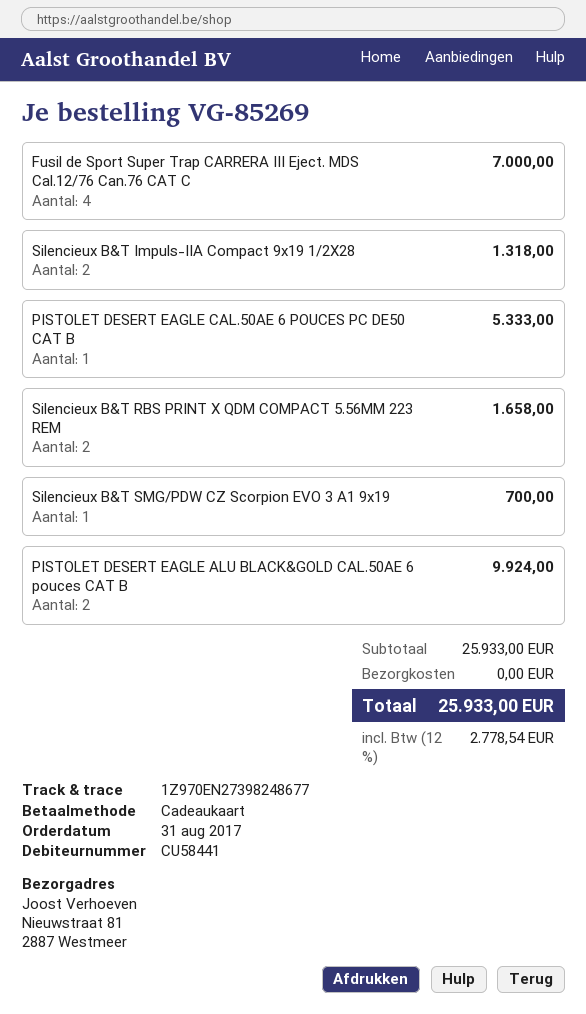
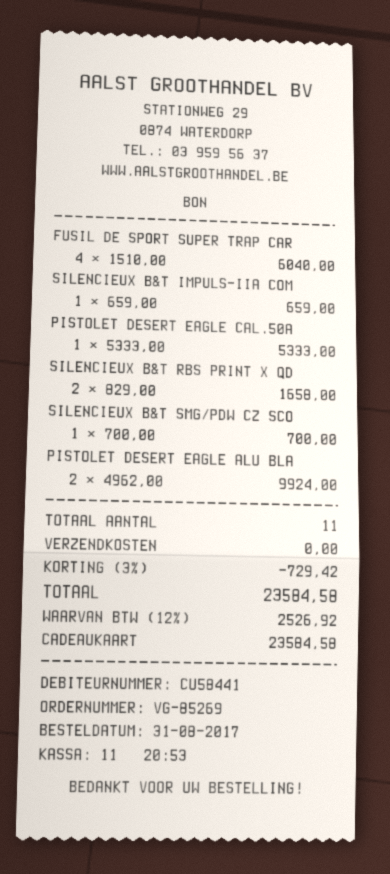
Fusil de Sport Super Trap CARRERA III Eject. MDS Cal.12/76 Can.76 CAT C: 4 for 7000.00 -> 4 for 6040.00
Silencieux B&T Impuls-IIA Compact 9x19 1/2X28: 2 for 1318.00 -> 1 for 659.00
discount: none -> 3% = 729.42
tax: 12% = 2778.54 -> 12% = 2526.92
total: 25933.00 -> 23584.58

